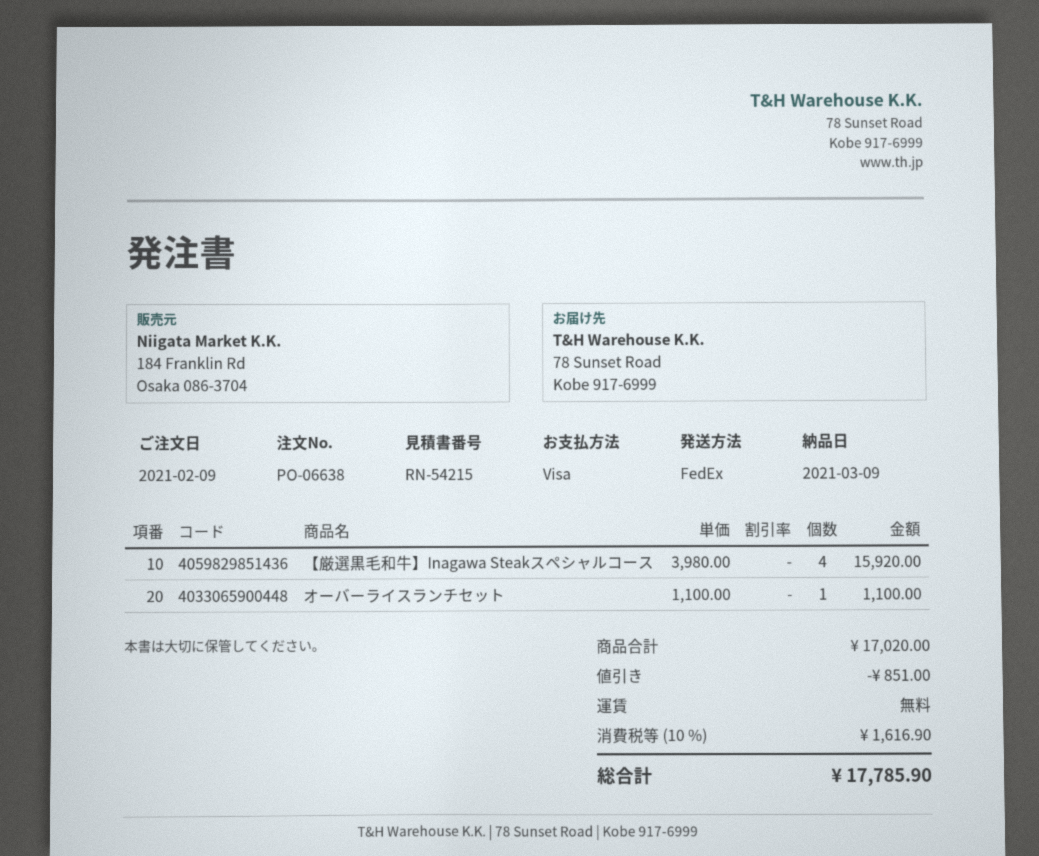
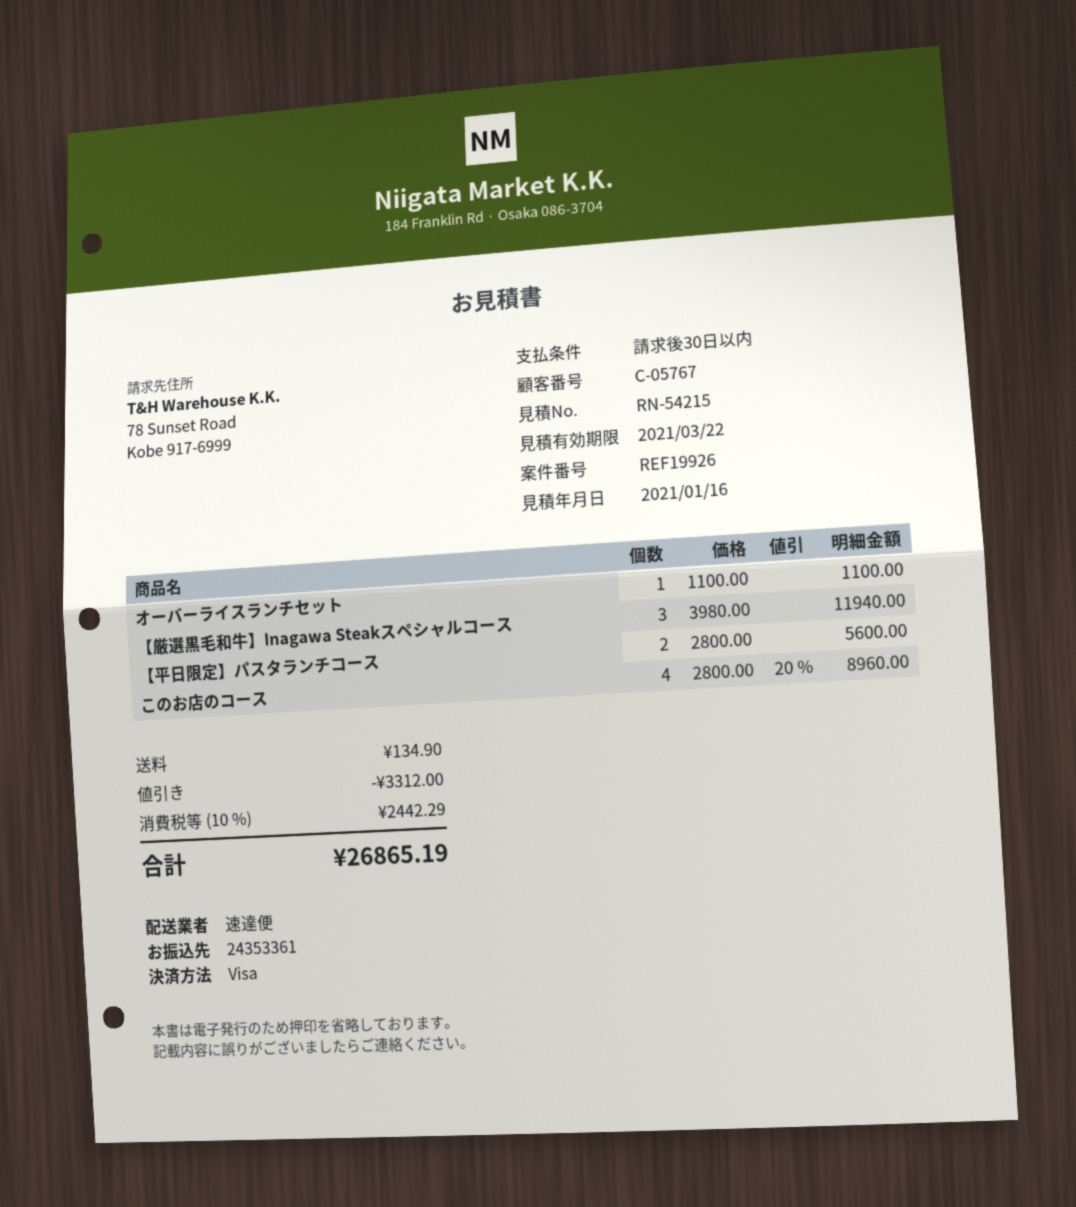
shipping method: FedEx -> express
【厳選黒毛和牛】Inagawa Steakスペシャルコース: 4 x 3980.00 = 15920.00 -> 3 x 3980.00 = 11940.00
【平日限定】パスタランチコース: none -> 2 x 2800.00 = 5600.00
このお店のコース: none -> 4 x 2800.00 - 20% = 8960.00
discount: 851.00 -> 3312.00
shipping: 0.00 -> 134.90
tax: 10% = 1616.90 -> 10% = 2442.29
total: 17785.90 -> 26865.19

